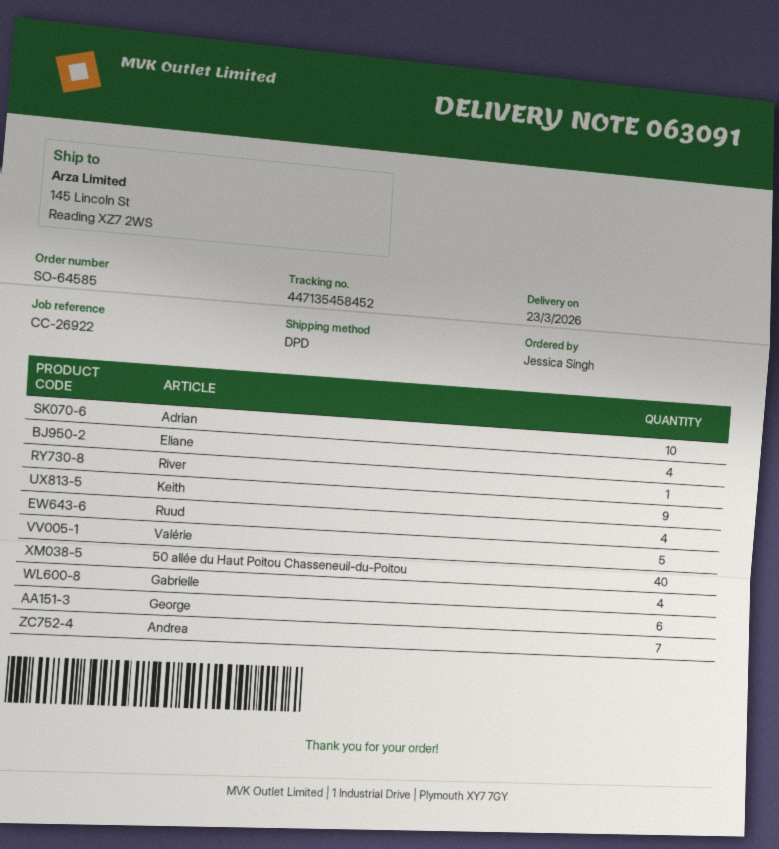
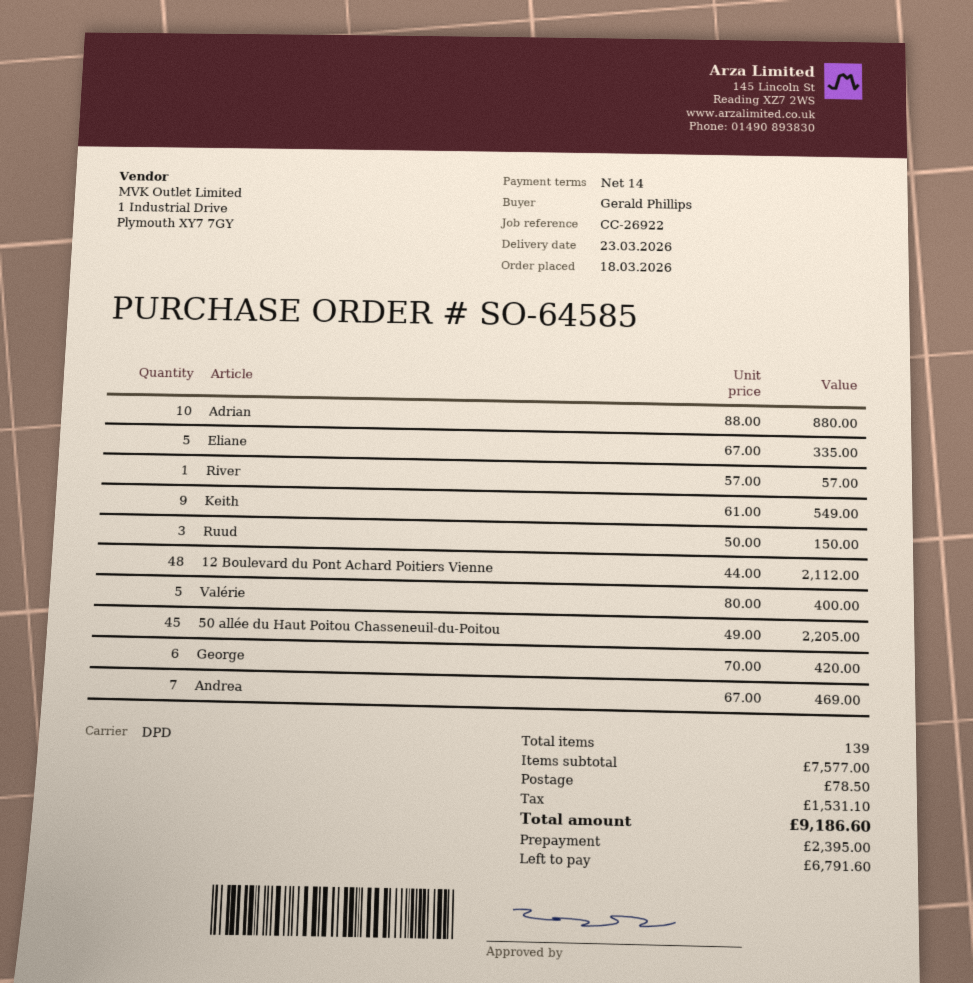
ordered by: Jessica Singh -> Gerald Phillips
Eliane: 4 -> 5
Ruud: 4 -> 3
50 allée du Haut Poitou Chasseneuil-du-Poitou: 40 -> 45
Gabrielle: 4 -> none
12 Boulevard du Pont Achard Poitiers Vienne: none -> 48

